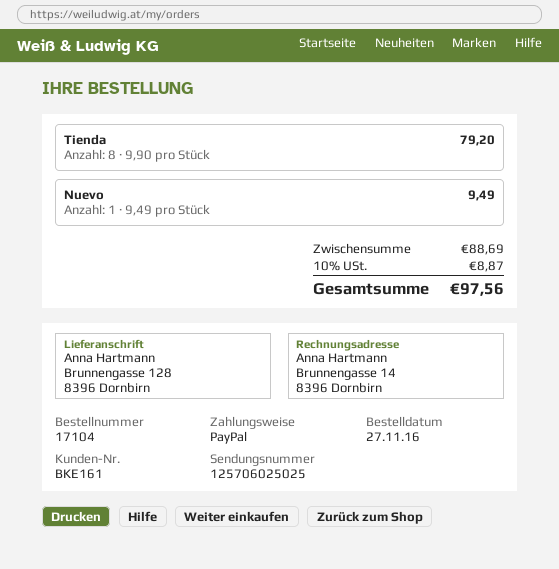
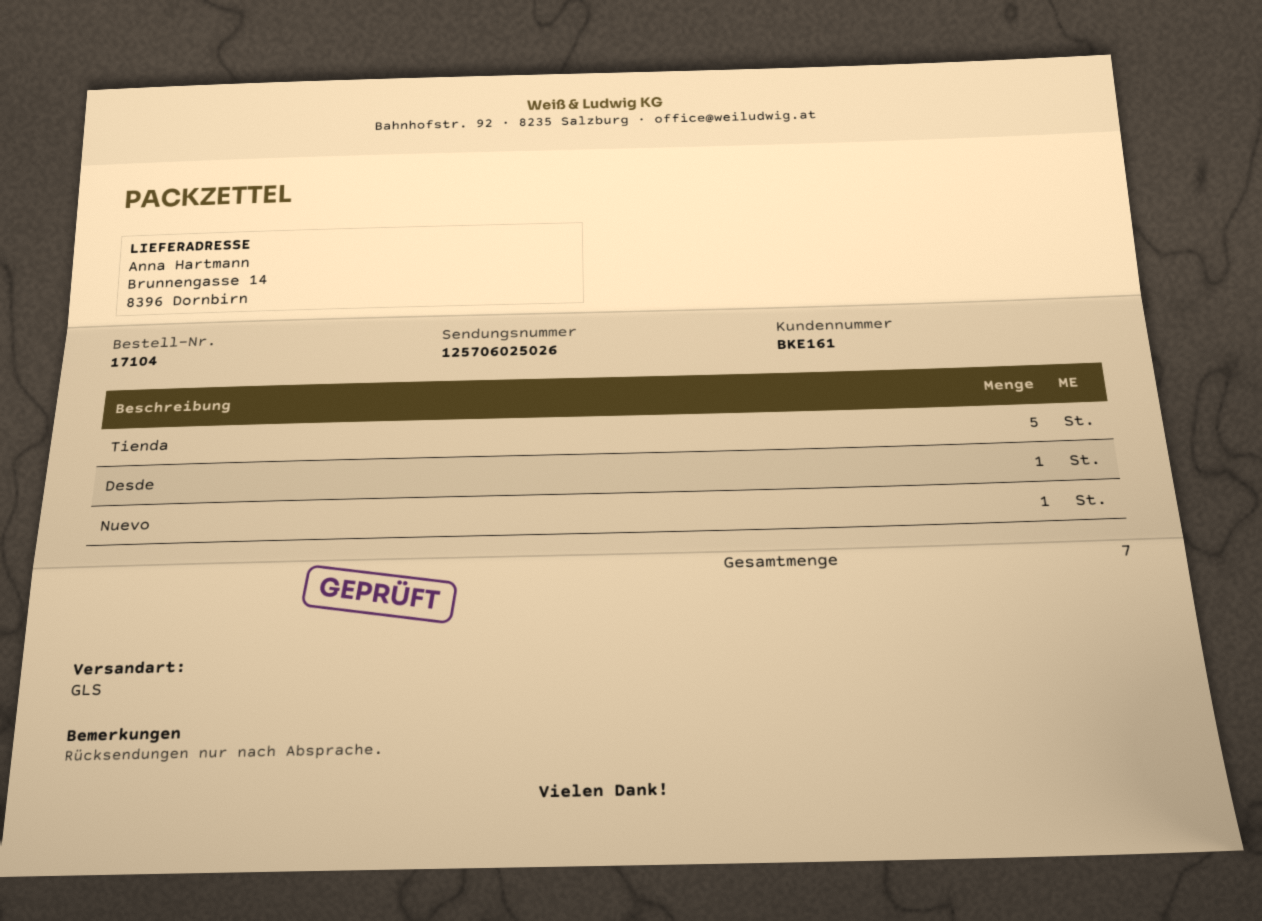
tracking number: 125706025025 -> 125706025026
ship to: Brunnengasse 128, 8396 Dornbirn -> Brunnengasse 14, 8396 Dornbirn
Tienda: 8 -> 5
Desde: none -> 1

